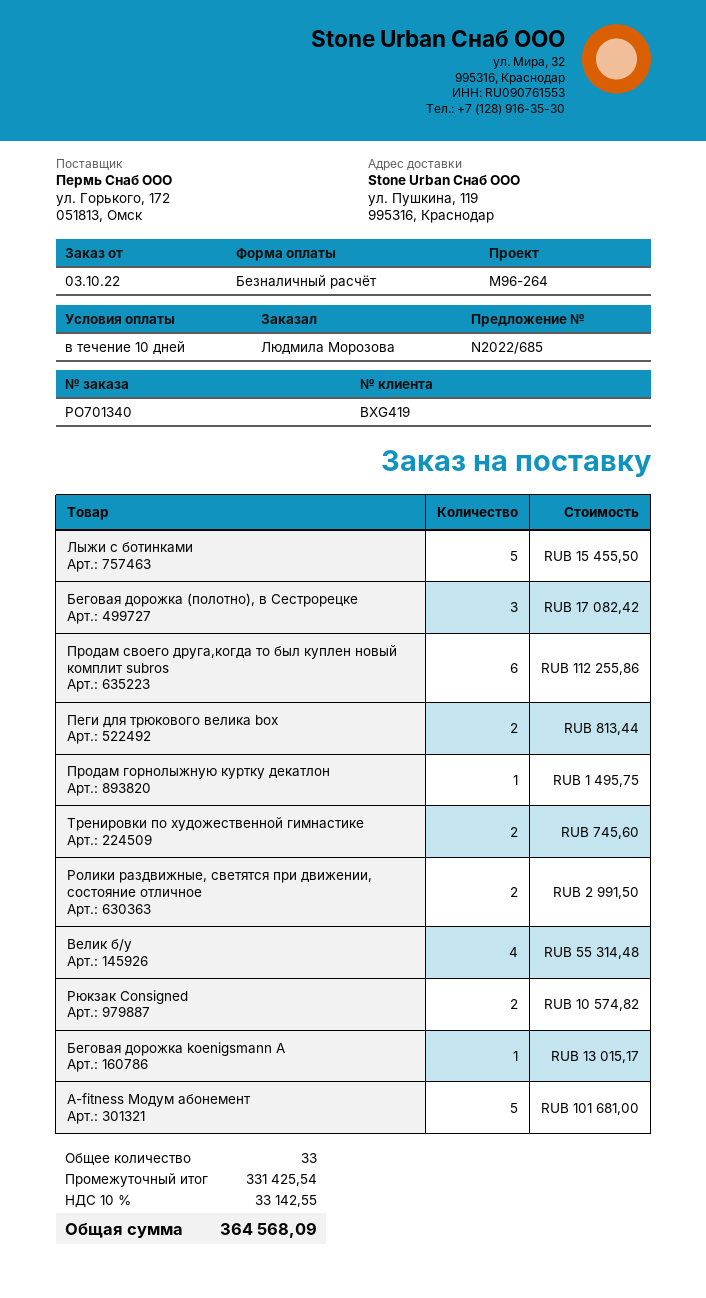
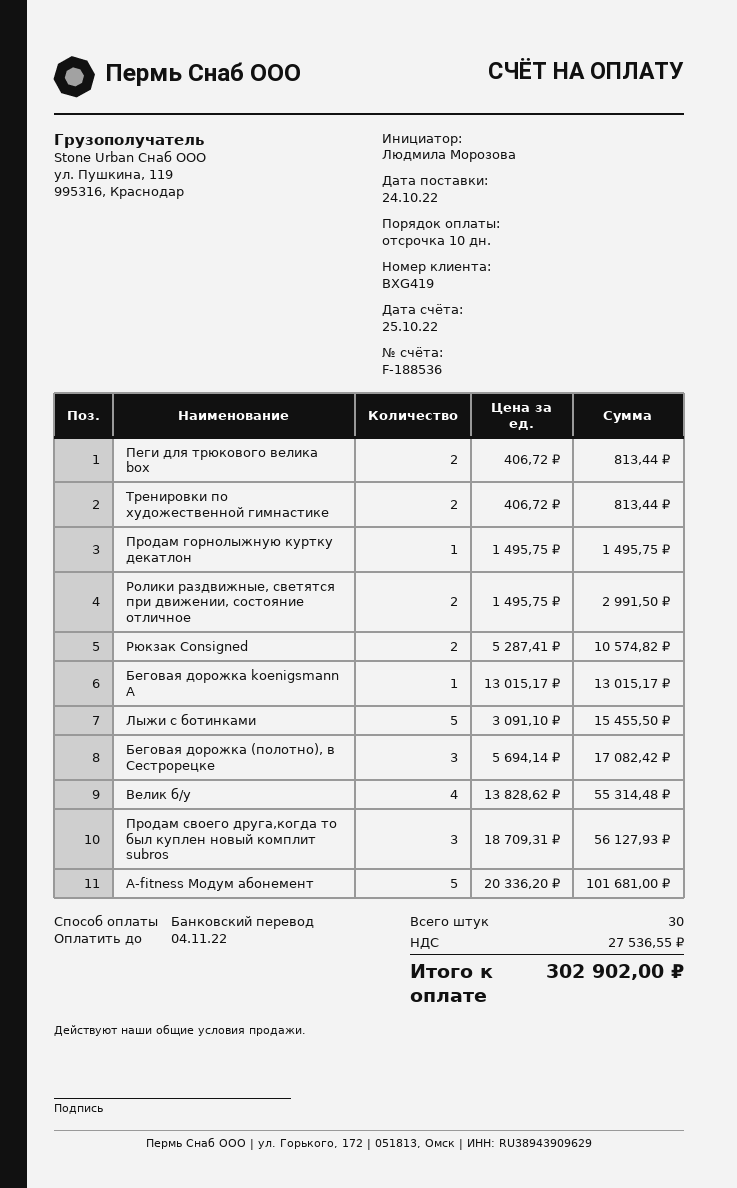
Продам своего друга,когда то был куплен новый комплит subros: 6 for 112255.86 -> 3 for 56127.93
Тренировки по художественной гимнастике: 2 for 745.60 -> 2 for 813.44
total quantity: 33 -> 30
tax: 33142.55 -> 27536.55
total: 364568.09 -> 302902.00

